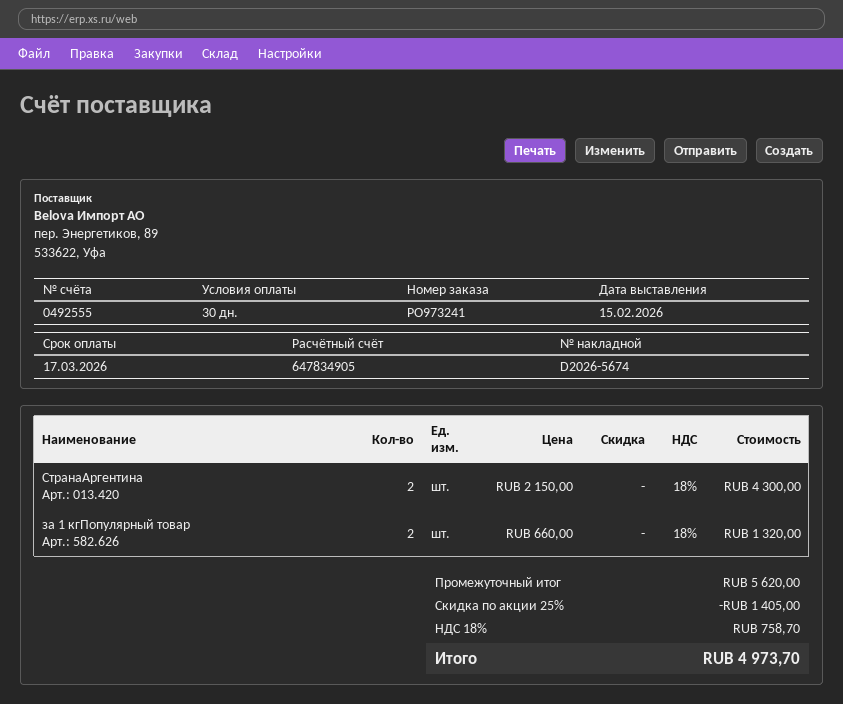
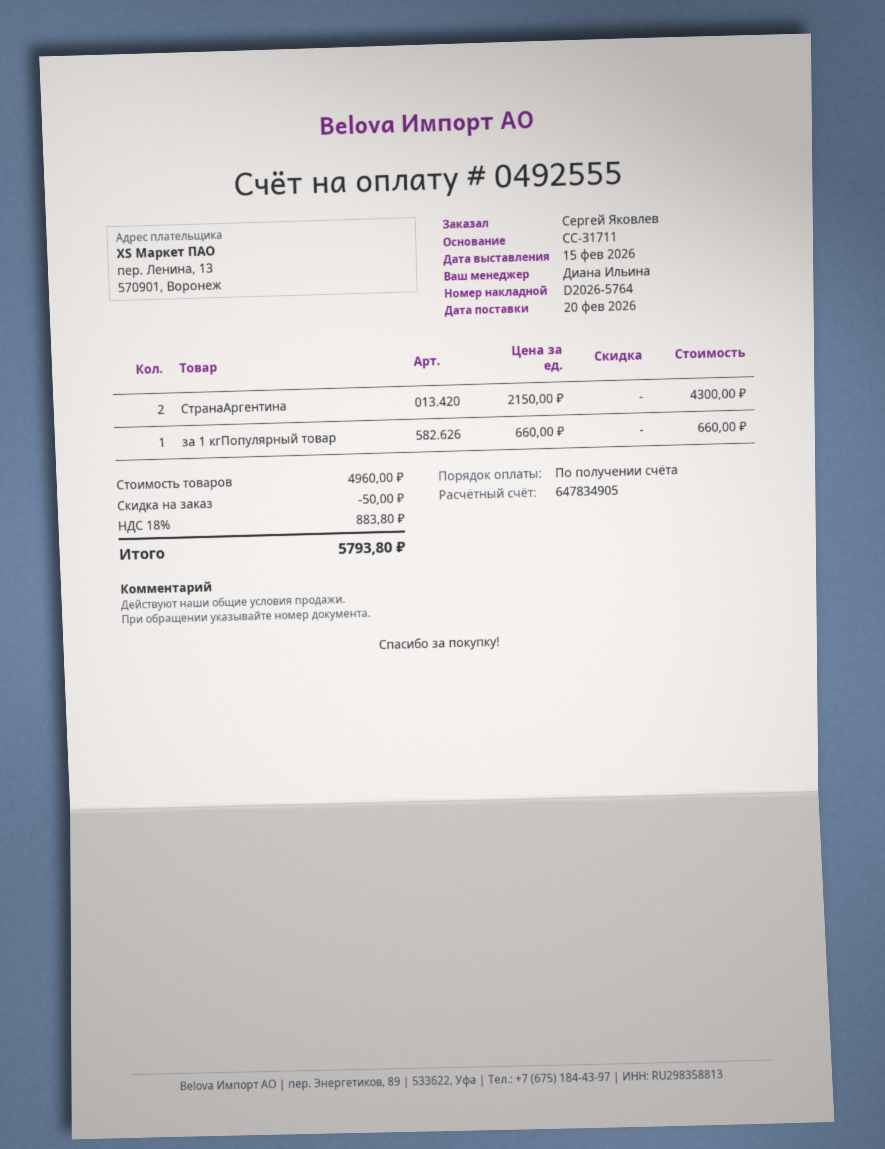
delivery note number: D2026-5674 -> D2026-5764
payment terms: 30 days -> on receipt
за 1 кгПопулярный товар: 2 x 660.00 = 1320.00 -> 1 x 660.00 = 660.00
subtotal: 5620.00 -> 4960.00
discount: 1405.00 -> 50.00
tax: 18% = 758.70 -> 18% = 883.80
total: 4973.70 -> 5793.80

